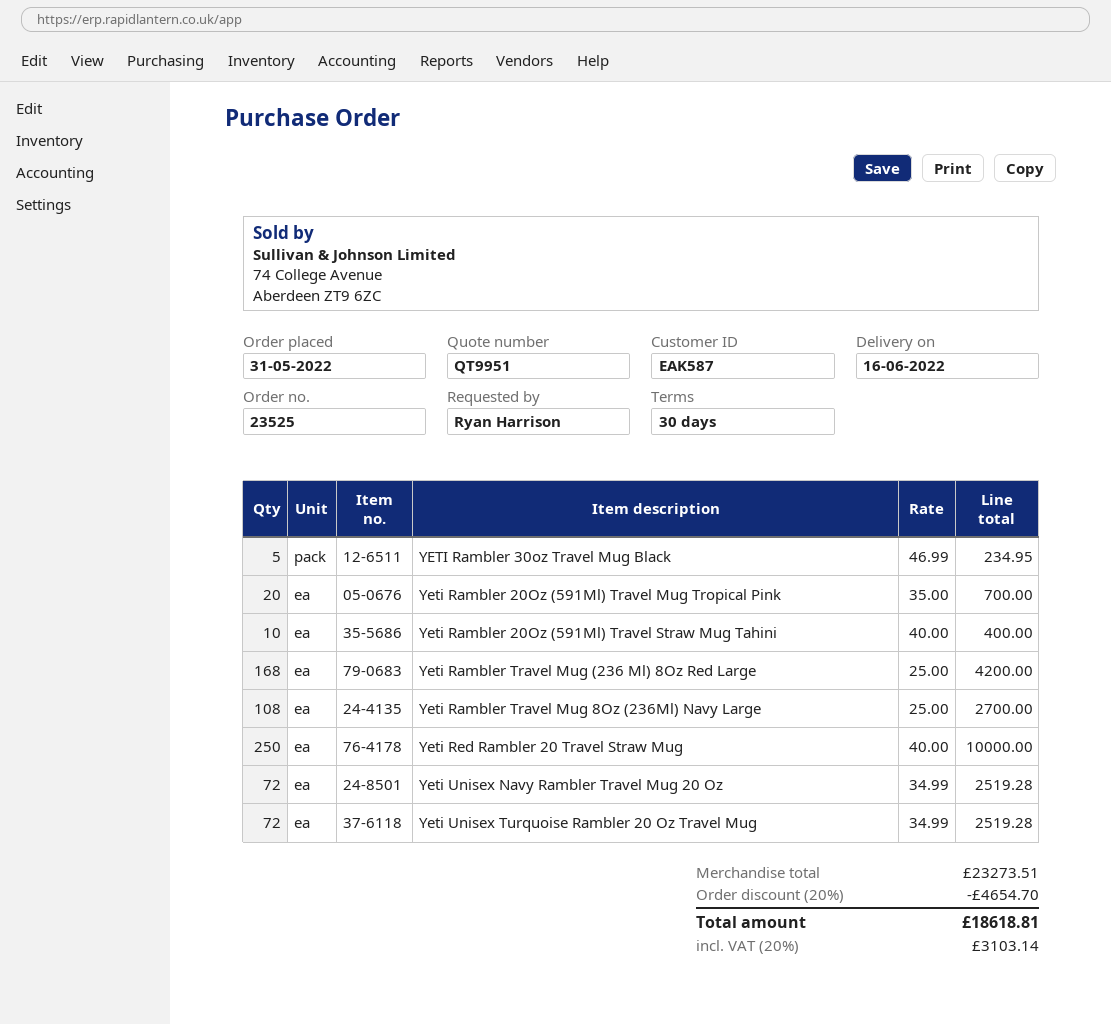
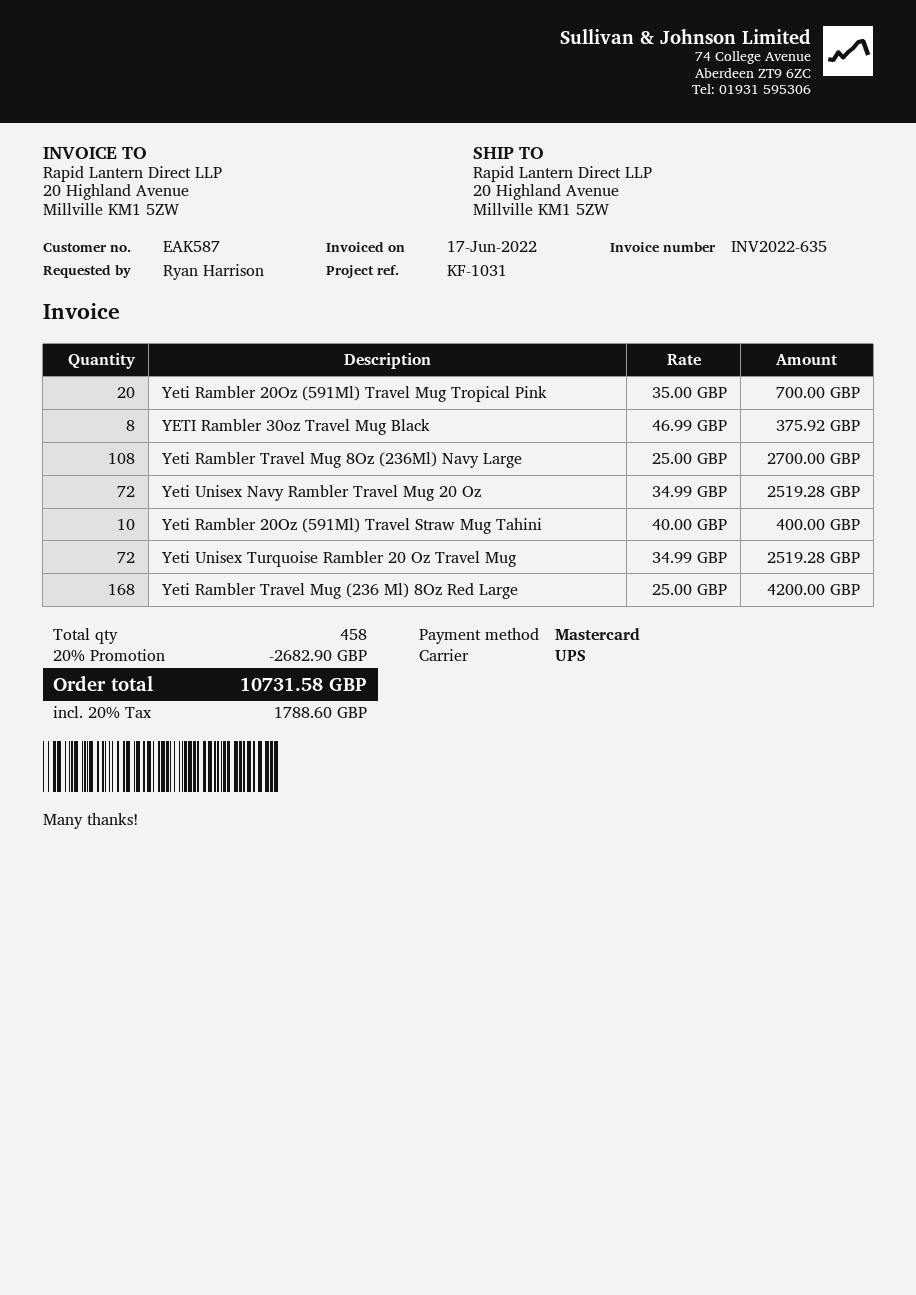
YETI Rambler 30oz Travel Mug Black: 5 x 46.99 = 234.95 -> 8 x 46.99 = 375.92
Yeti Red Rambler 20 Travel Straw Mug: 250 x 40.00 = 10000.00 -> none
discount: 20% = 4654.70 -> 20% = 2682.90
tax: 20% = 3103.14 -> 20% = 1788.60
total: 18618.81 -> 10731.58

